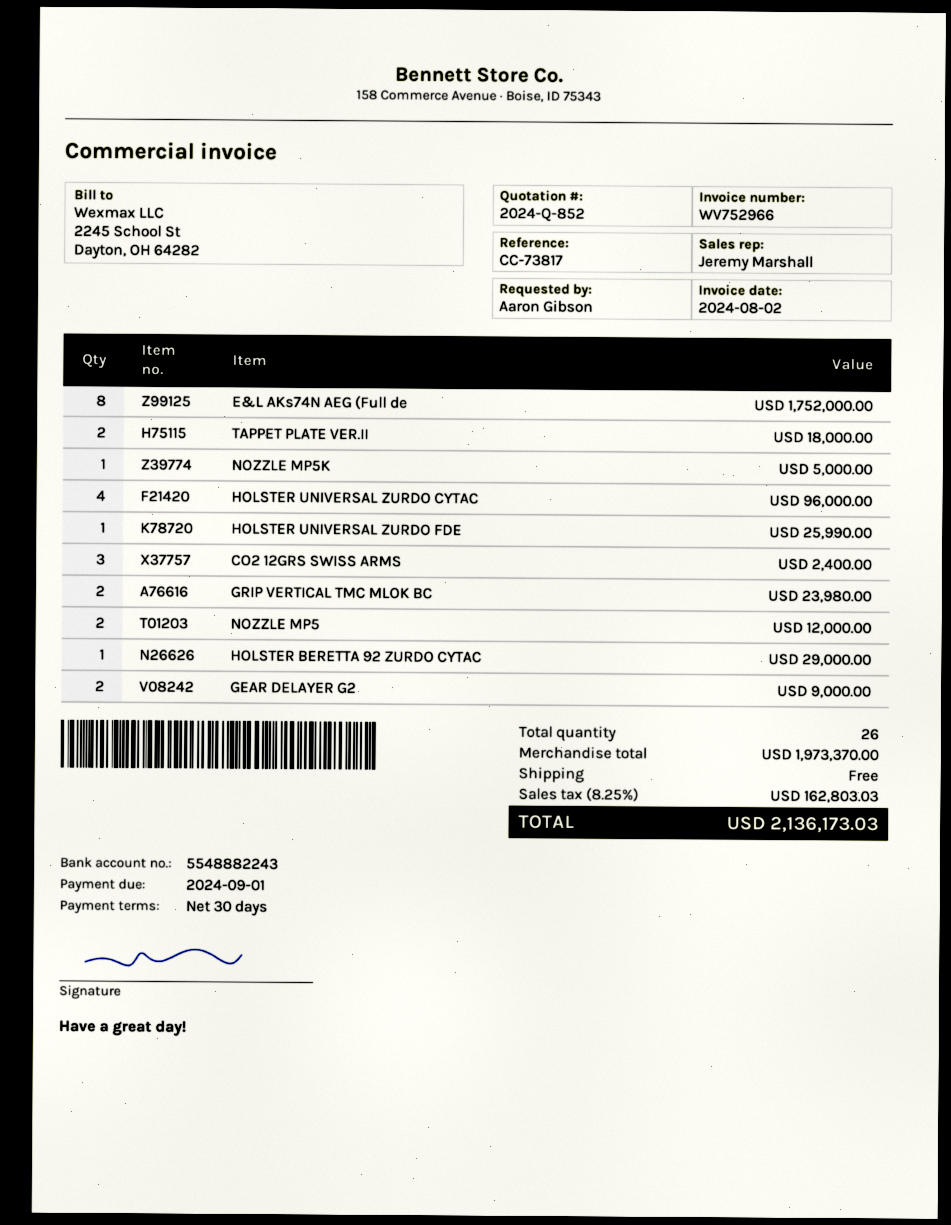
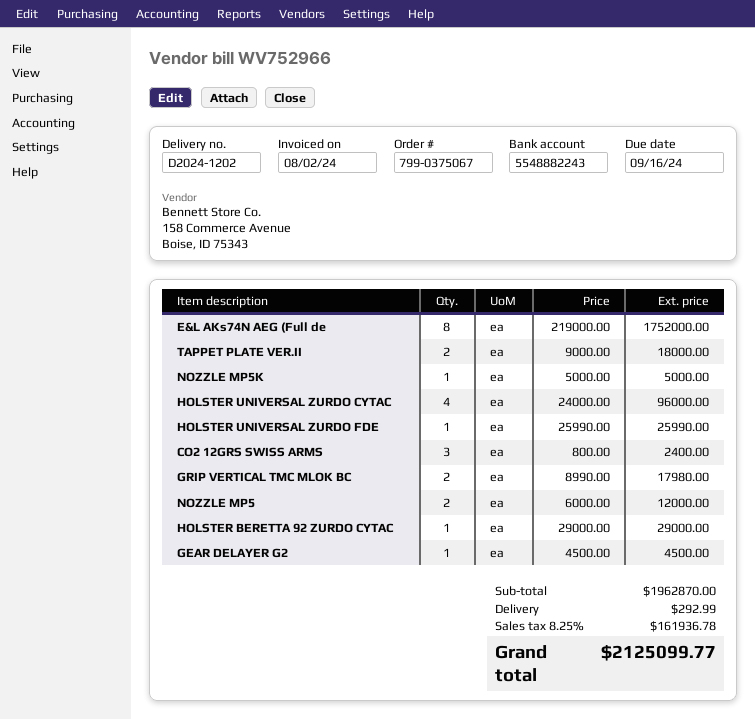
due date: 2024-09-01 -> 2024-09-16
GRIP VERTICAL TMC MLOK BC: 2 for 23980.00 -> 2 for 17980.00
GEAR DELAYER G2: 2 for 9000.00 -> 1 for 4500.00
subtotal: 1973370.00 -> 1962870.00
shipping: 0.00 -> 292.99
tax: 8.25% = 162803.03 -> 8.25% = 161936.78
total: 2136173.03 -> 2125099.77

